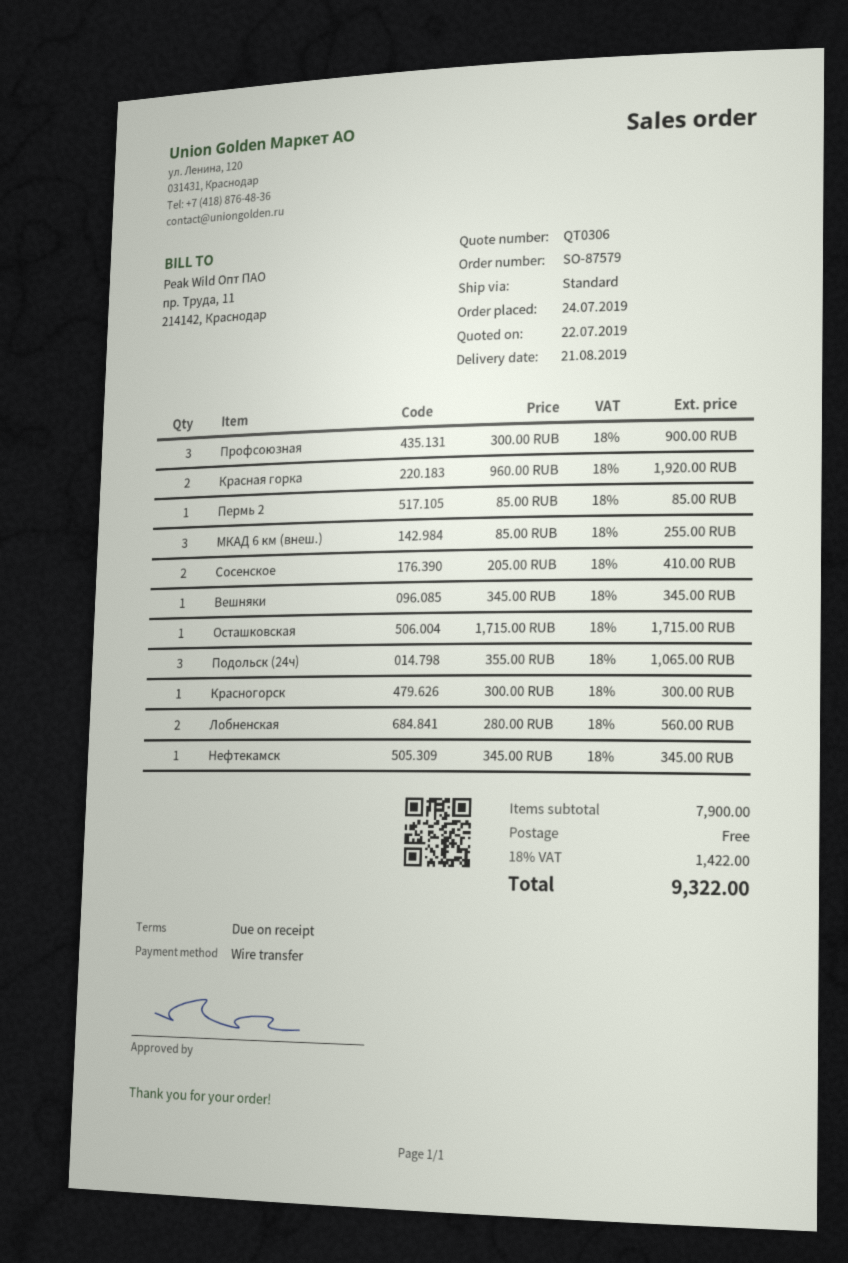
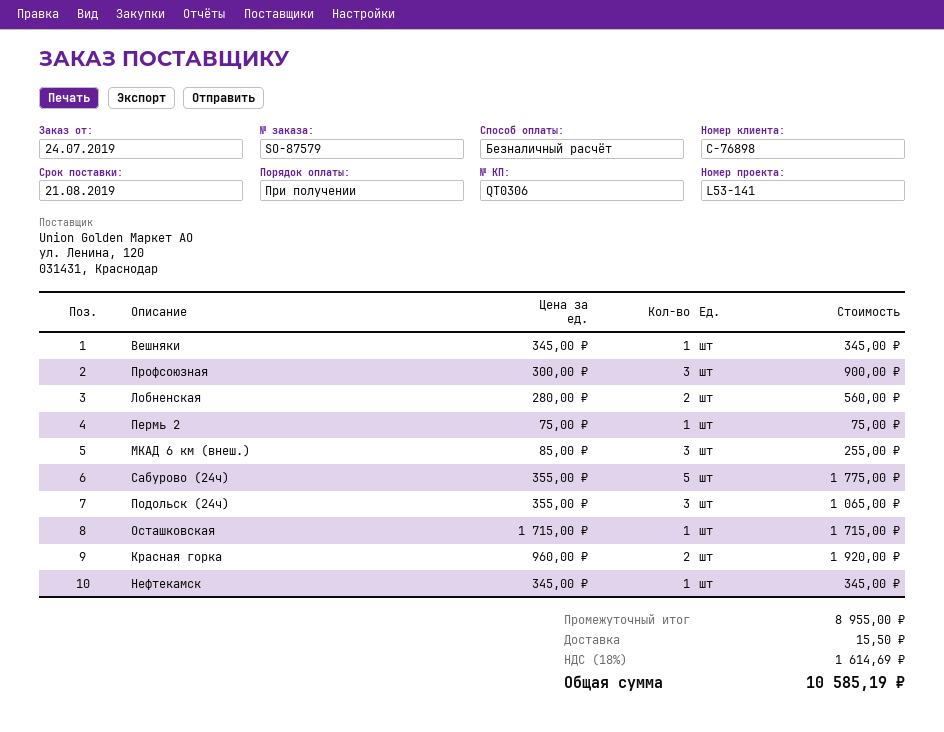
Пермь 2: 1 x 85.00 = 85.00 -> 1 x 75.00 = 75.00
Сосенское: 2 x 205.00 = 410.00 -> none
Красногорск: 1 x 300.00 = 300.00 -> none
Сабурово (24ч): none -> 5 x 355.00 = 1775.00
subtotal: 7900.00 -> 8955.00
shipping: 0.00 -> 15.50
tax: 18% = 1422.00 -> 18% = 1614.69
total: 9322.00 -> 10585.19

